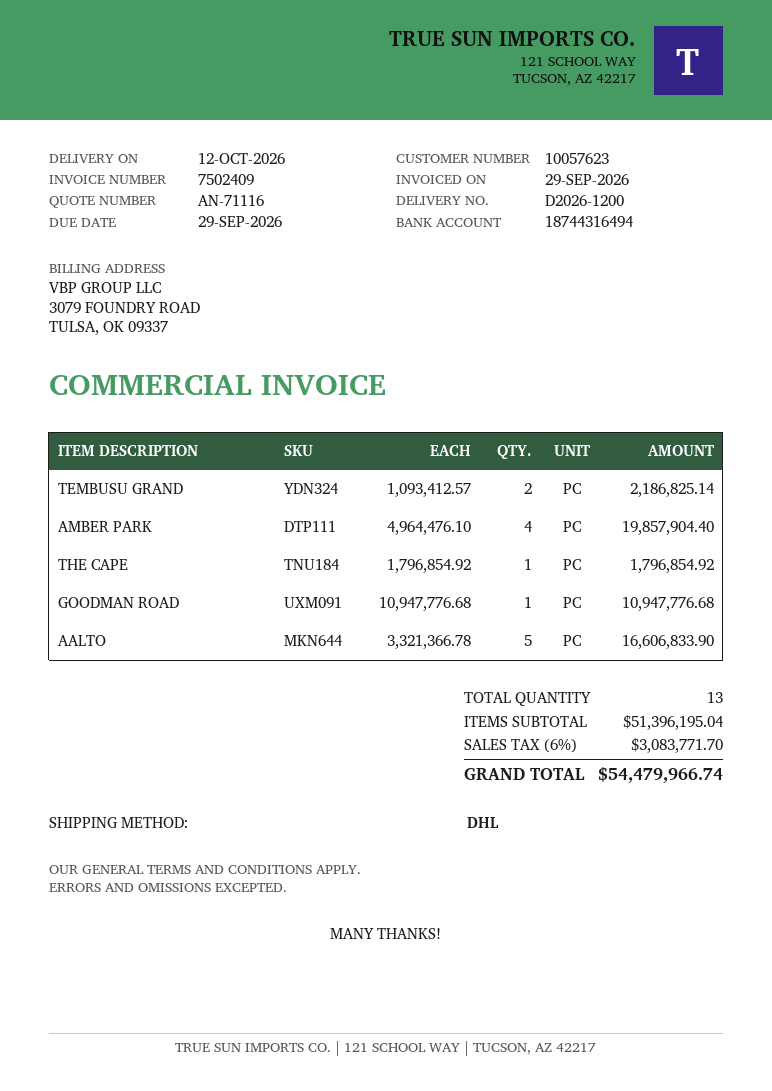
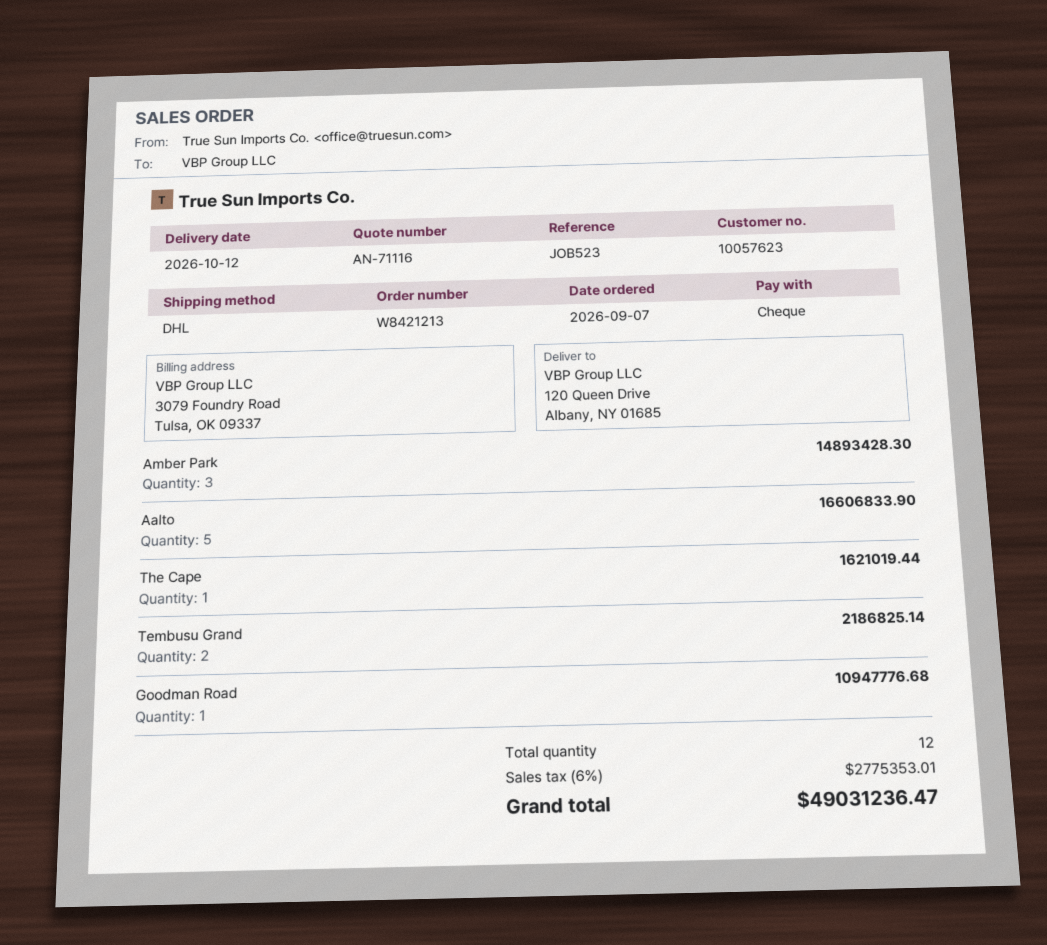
AMBER PARK: 4 for 19857904.40 -> 3 for 14893428.30
THE CAPE: 1 for 1796854.92 -> 1 for 1621019.44
total quantity: 13 -> 12
tax: 6% = 3083771.70 -> 6% = 2775353.01
total: 54479966.74 -> 49031236.47

